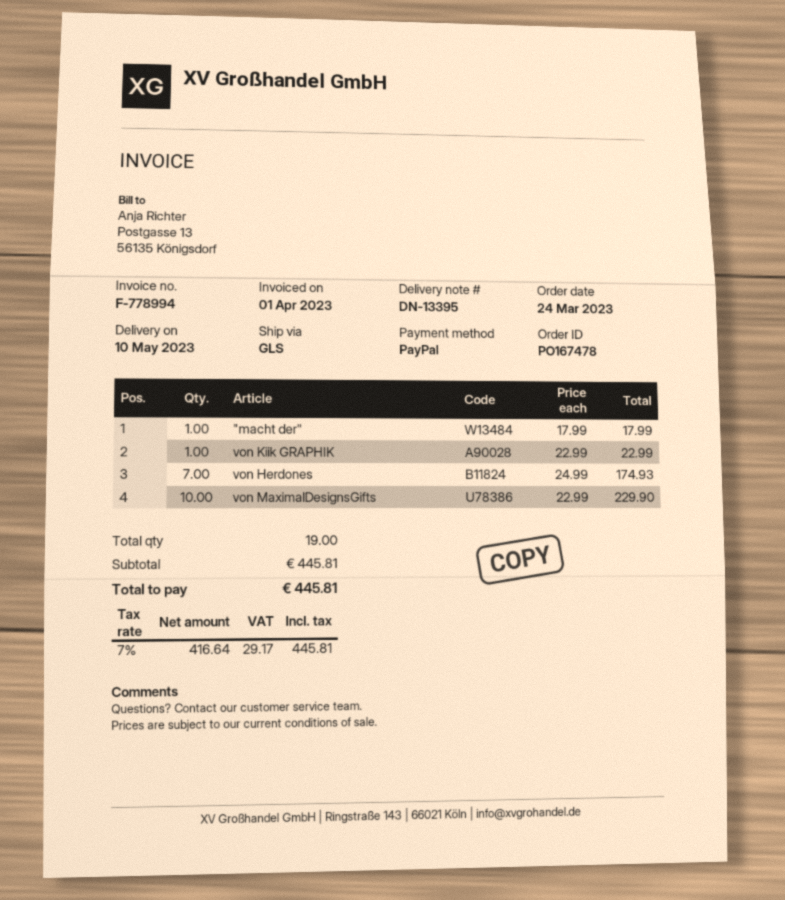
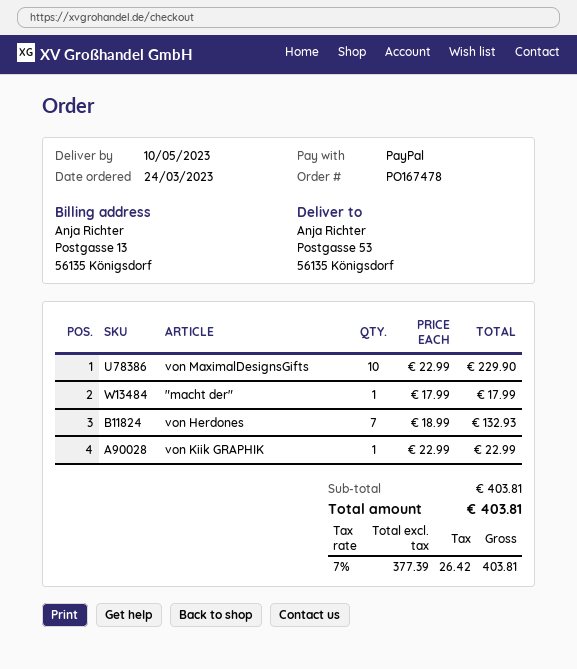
von Herdones: 7 x 24.99 = 174.93 -> 7 x 18.99 = 132.93
subtotal: 445.81 -> 403.81
net: 416.64 -> 377.39
tax: 7% = 29.17 -> 7% = 26.42
total: 445.81 -> 403.81

